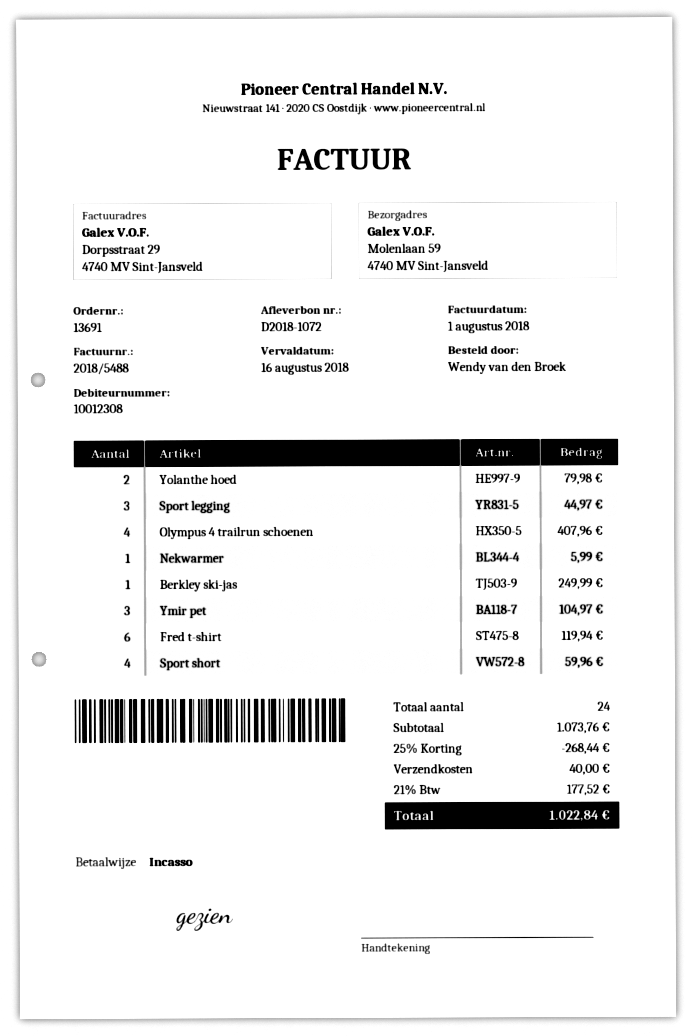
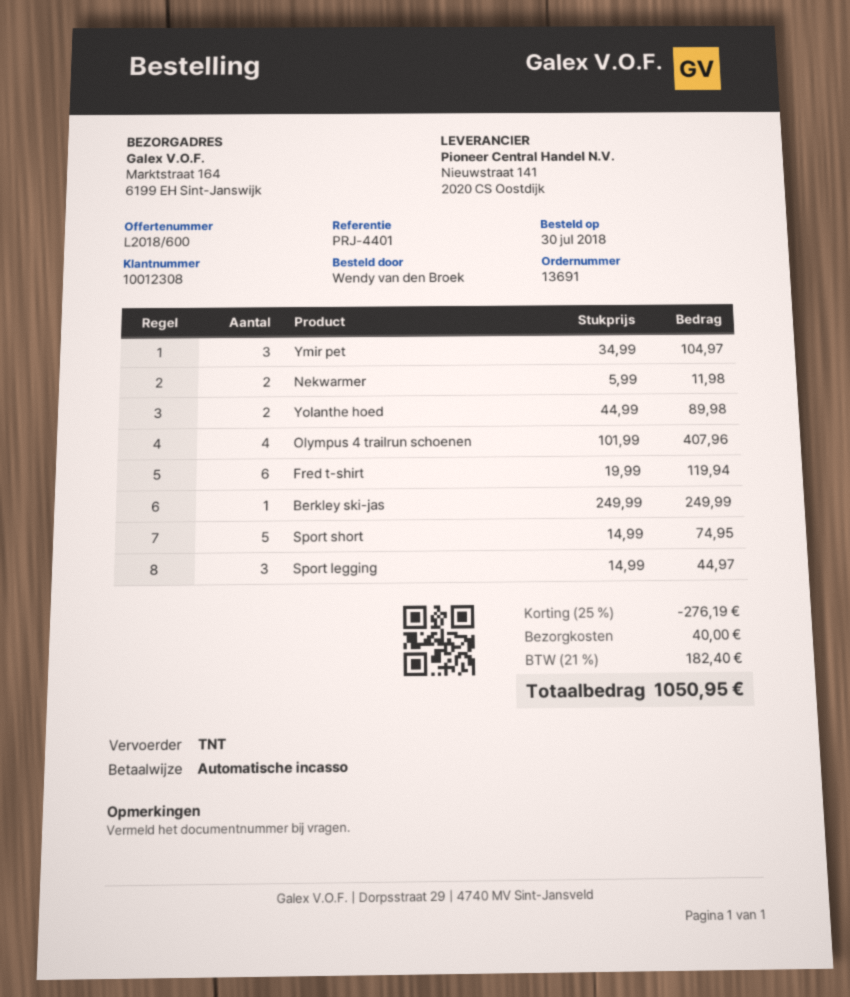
ship to: Molenlaan 59, 4740 MV Sint-Jansveld -> Marktstraat 164, 6199 EH Sint-Janswijk
Yolanthe hoed: 2 for 79.98 -> 2 for 89.98
Nekwarmer: 1 for 5.99 -> 2 for 11.98
Sport short: 4 for 59.96 -> 5 for 74.95
discount: 25% = 268.44 -> 25% = 276.19
tax: 21% = 177.52 -> 21% = 182.40
total: 1022.84 -> 1050.95

